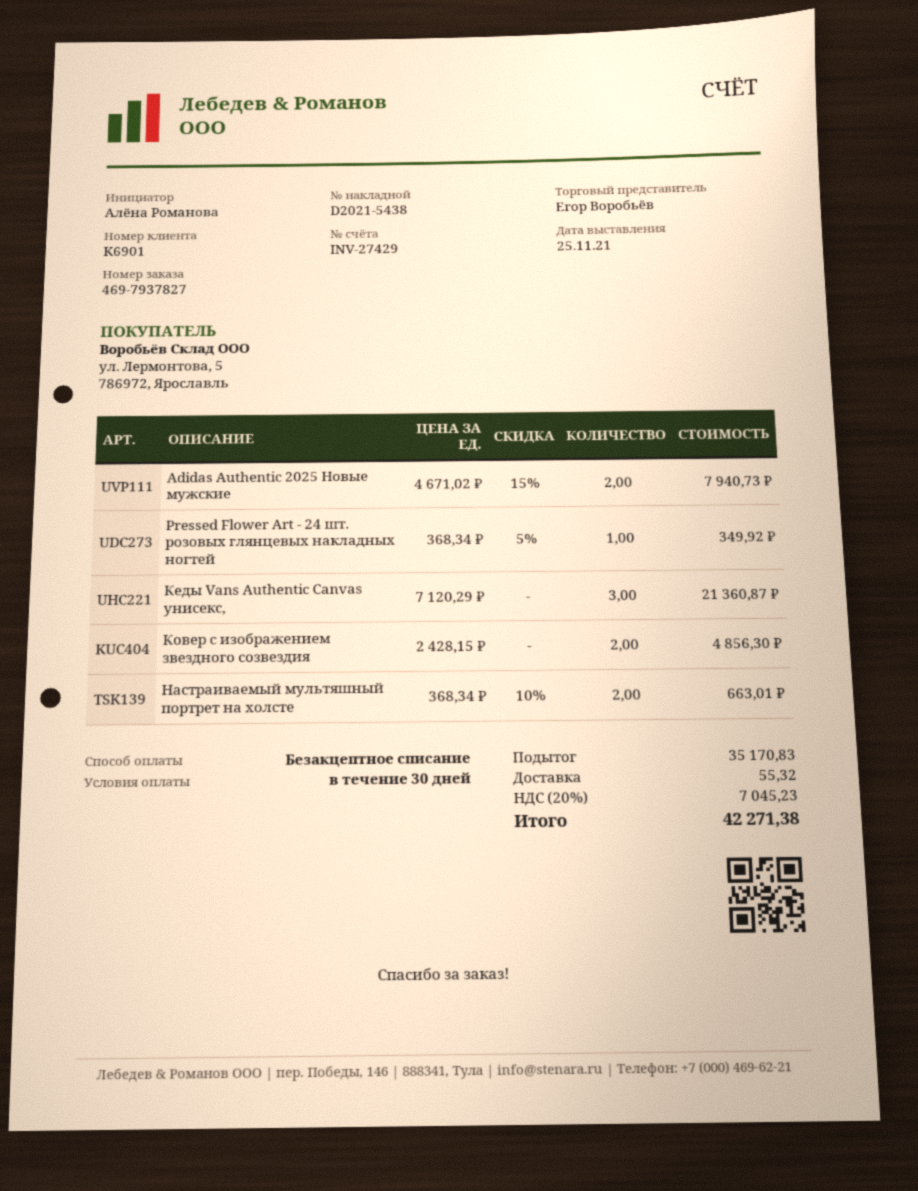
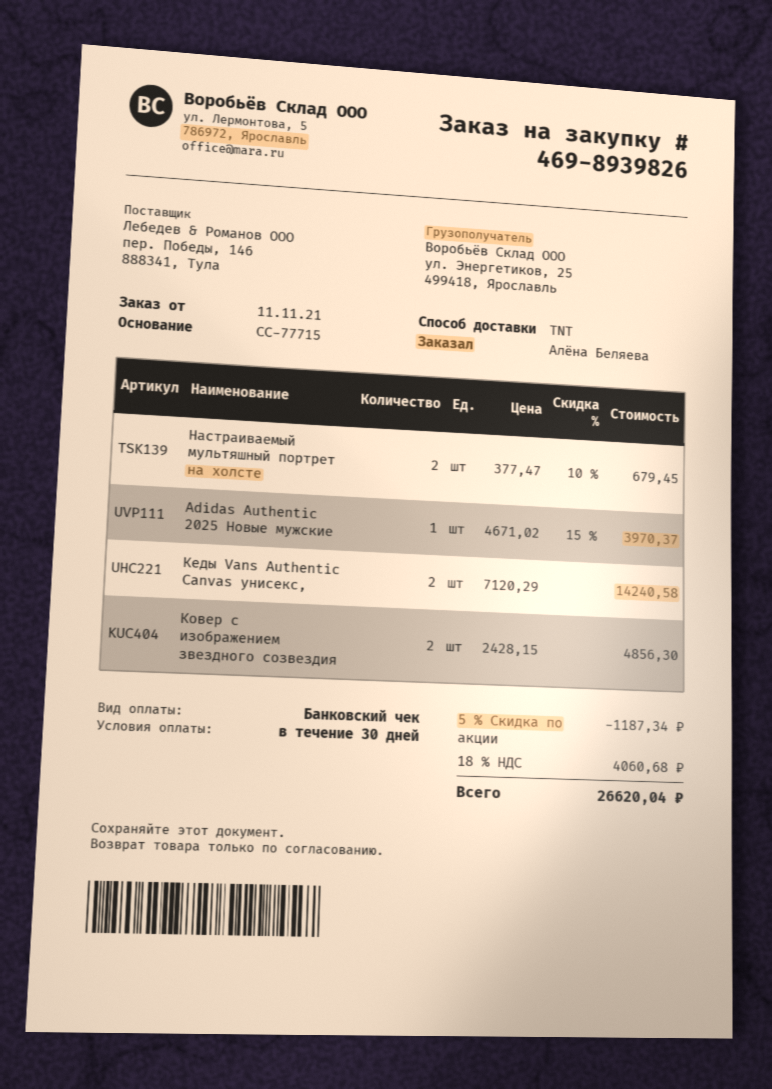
order number: 469-7937827 -> 469-8939826
ordered by: Алёна Романова -> Алёна Беляева
payment method: direct debit -> cheque
Adidas Authentic 2025 Новые мужские: 2 x 4671.02 - 15% = 7940.73 -> 1 x 4671.02 - 15% = 3970.37
Pressed Flower Art - 24 шт. розовых глянцевых накладных ногтей: 1 x 368.34 - 5% = 349.92 -> none
Кеды Vans Authentic Canvas унисекс,: 3 x 7120.29 = 21360.87 -> 2 x 7120.29 = 14240.58
Настраиваемый мультяшный портрет на холсте: 2 x 368.34 - 10% = 663.01 -> 2 x 377.47 - 10% = 679.45
discount: none -> 5% = 1187.34
shipping: 55.32 -> none
tax: 20% = 7045.23 -> 18% = 4060.68
total: 42271.38 -> 26620.04

